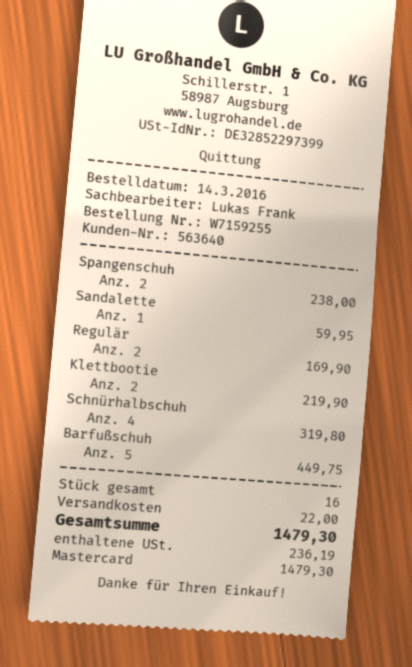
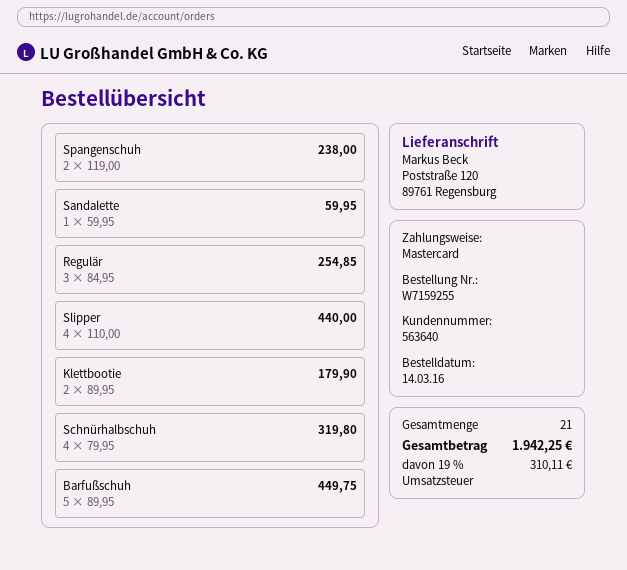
Regulär: 2 for 169.90 -> 3 for 254.85
Klettbootie: 2 for 219.90 -> 2 for 179.90
Slipper: none -> 4 for 440.00
total quantity: 16 -> 21
shipping: 22.00 -> none
tax: 236.19 -> 310.11
total: 1479.30 -> 1942.25

